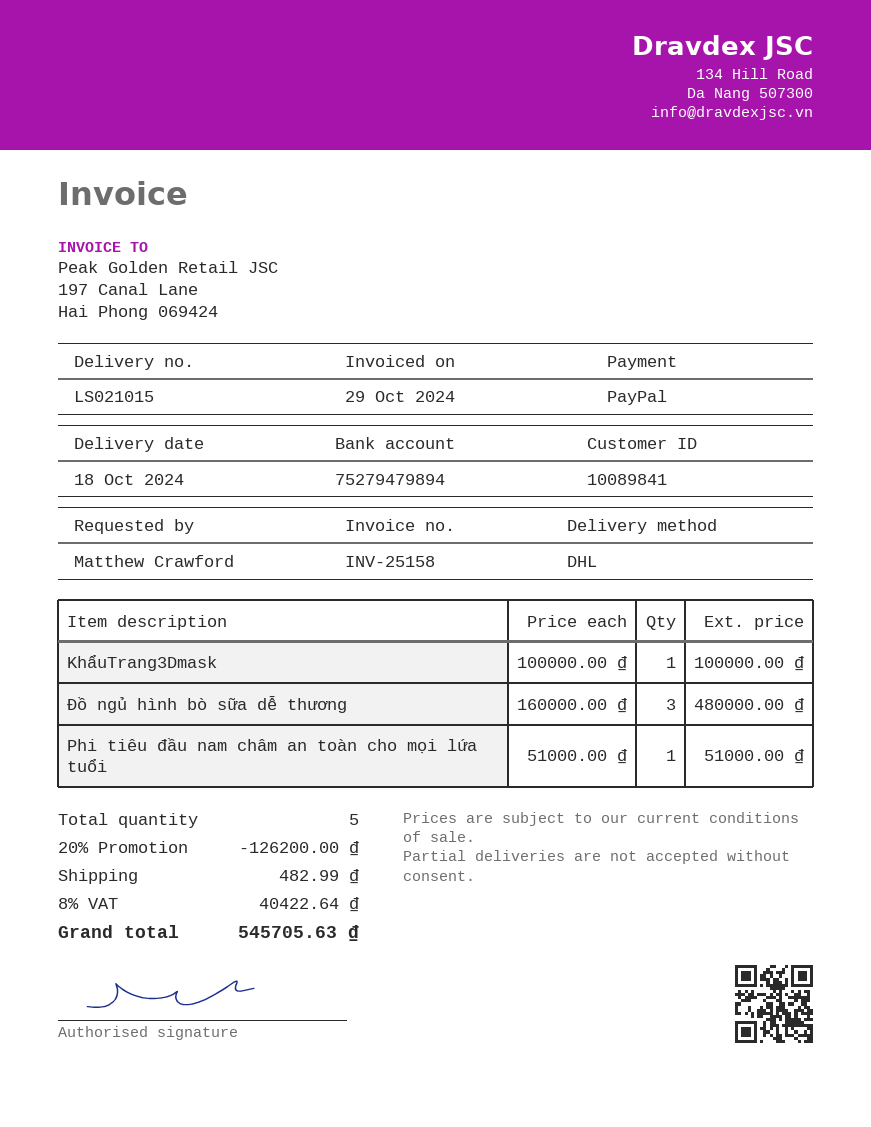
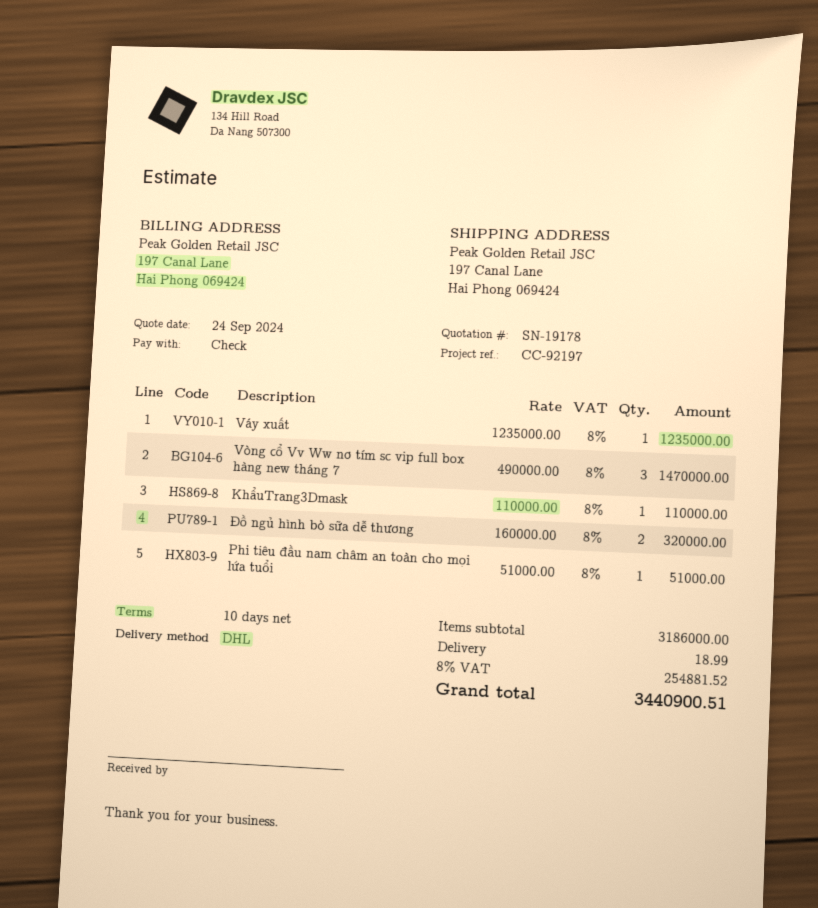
payment method: PayPal -> cheque
KhẩuTrang3Dmask: 1 x 100000.00 = 100000.00 -> 1 x 110000.00 = 110000.00
Đồ ngủ hình bò sữa dễ thương: 3 x 160000.00 = 480000.00 -> 2 x 160000.00 = 320000.00
Váy xuất: none -> 1 x 1235000.00 = 1235000.00
Vòng cổ Vv Ww nơ tím sc vip full box hàng new tháng 7: none -> 3 x 490000.00 = 1470000.00
discount: 20% = 126200.00 -> none
shipping: 482.99 -> 18.99
tax: 8% = 40422.64 -> 8% = 254881.52
total: 545705.63 -> 3440900.51

